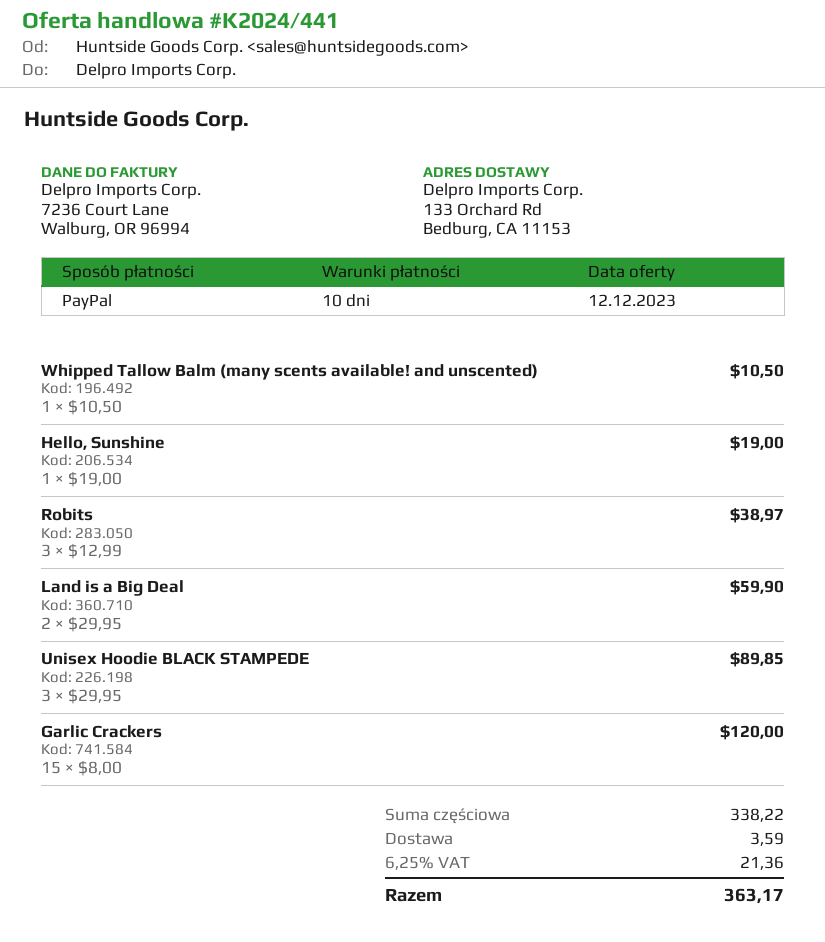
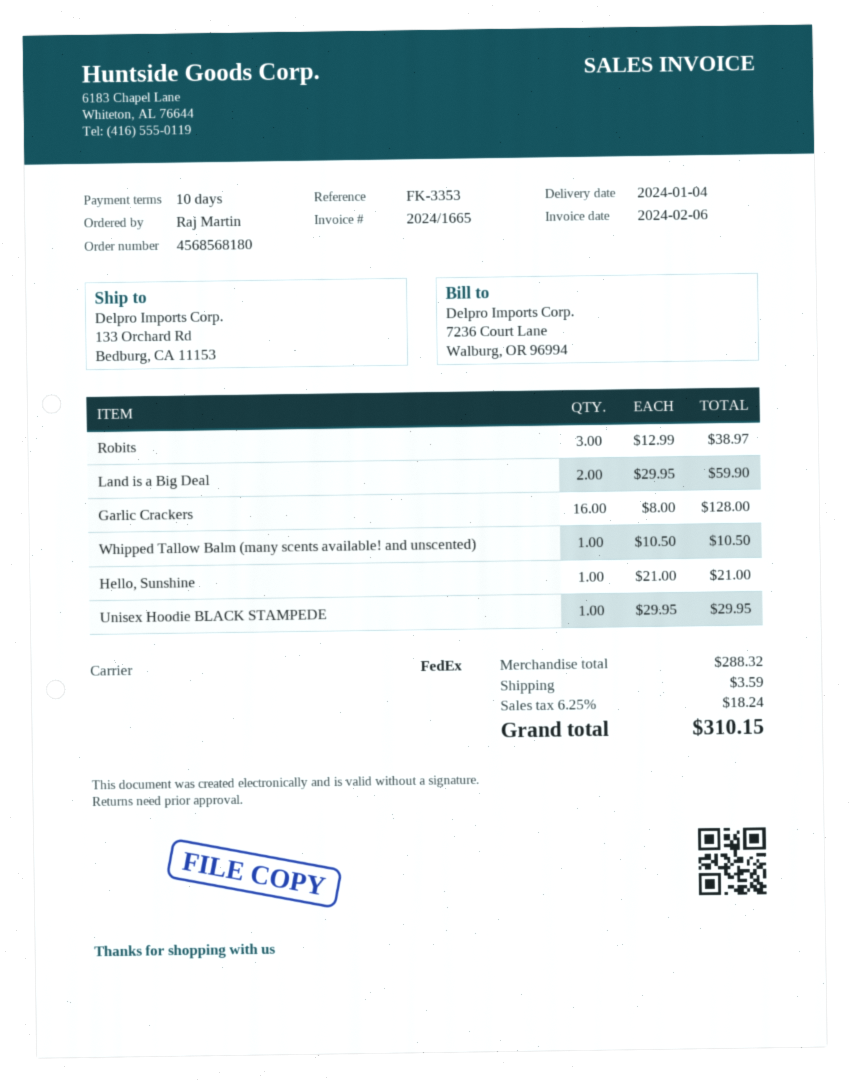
Hello, Sunshine: 1 x 19.00 = 19.00 -> 1 x 21.00 = 21.00
Unisex Hoodie BLACK STAMPEDE: 3 x 29.95 = 89.85 -> 1 x 29.95 = 29.95
Garlic Crackers: 15 x 8.00 = 120.00 -> 16 x 8.00 = 128.00
subtotal: 338.22 -> 288.32
tax: 6.25% = 21.36 -> 6.25% = 18.24
total: 363.17 -> 310.15

